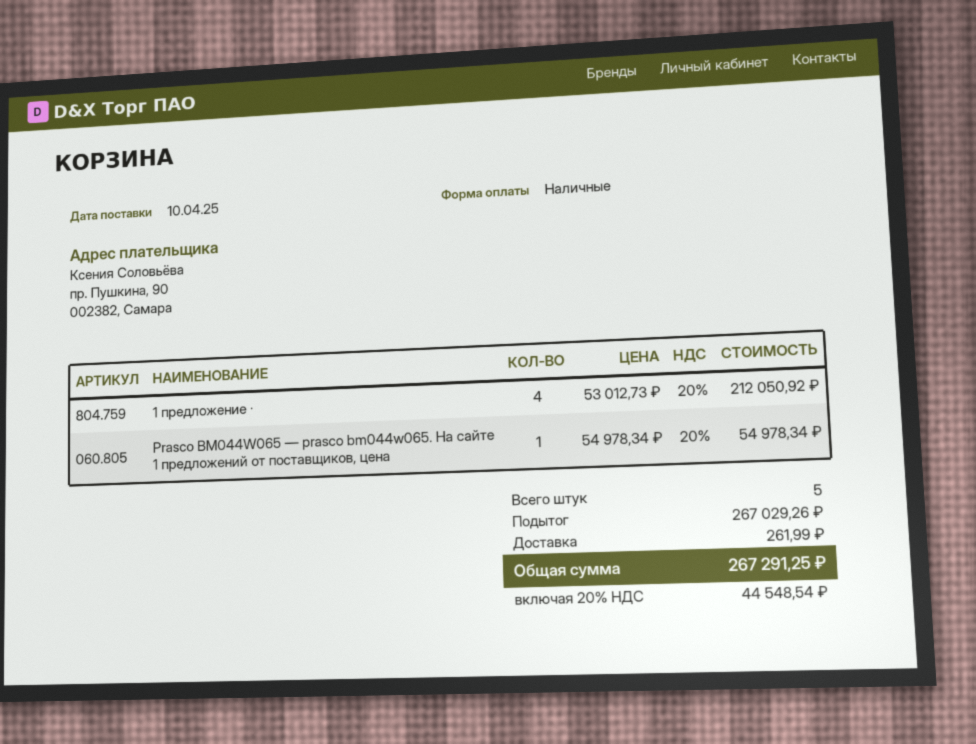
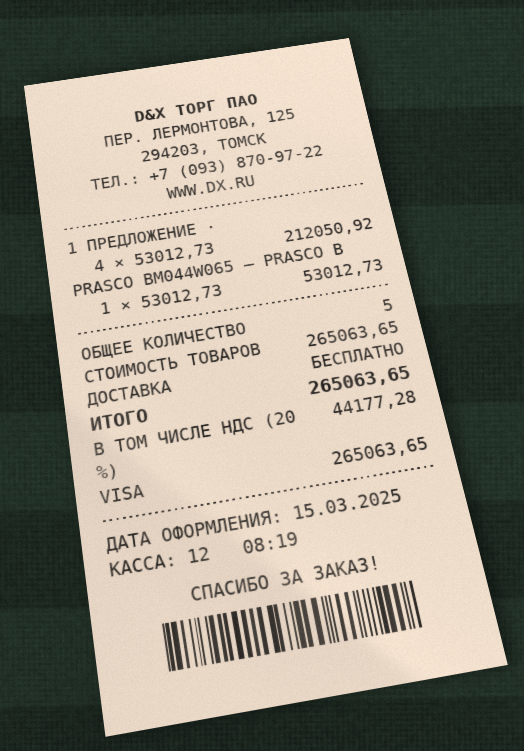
payment method: cash -> Visa
Prasco BM044W065 — prasco bm044w065. На сайте 1 предложений от поставщиков, цена: 1 x 54978.34 = 54978.34 -> 1 x 53012.73 = 53012.73
subtotal: 267029.26 -> 265063.65
shipping: 261.99 -> 0.00
tax: 20% = 44548.54 -> 20% = 44177.28
total: 267291.25 -> 265063.65

